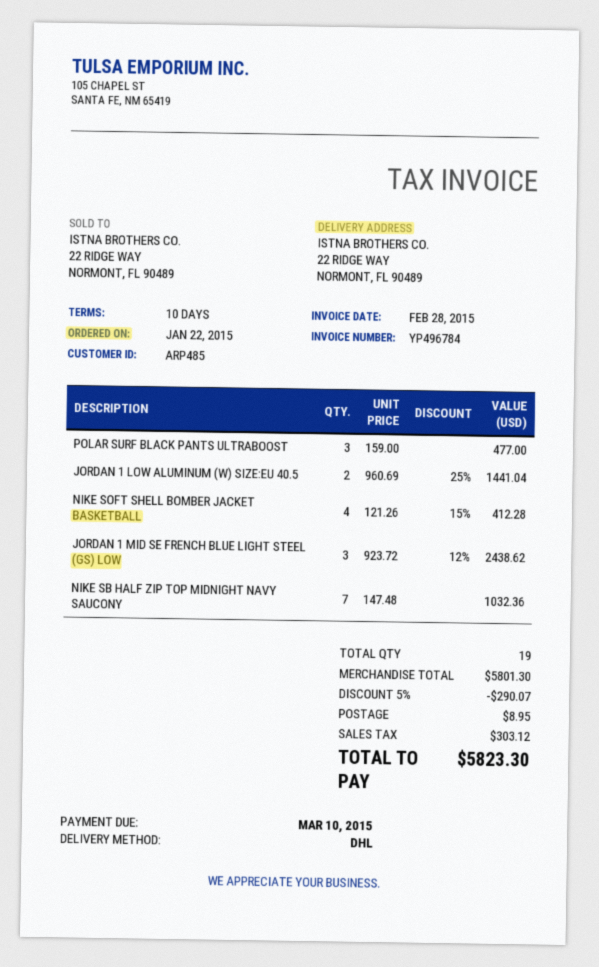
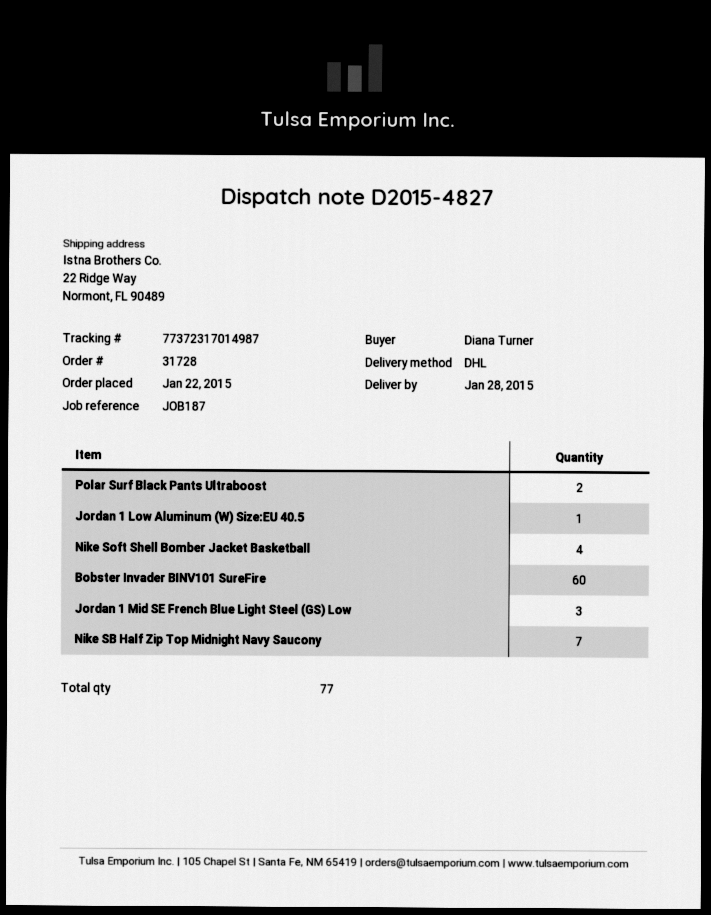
POLAR SURF BLACK PANTS ULTRABOOST: 3 -> 2
JORDAN 1 LOW ALUMINUM (W) SIZE:EU 40.5: 2 -> 1
Bobster Invader BINV101 SureFire: none -> 60
total quantity: 19 -> 77

